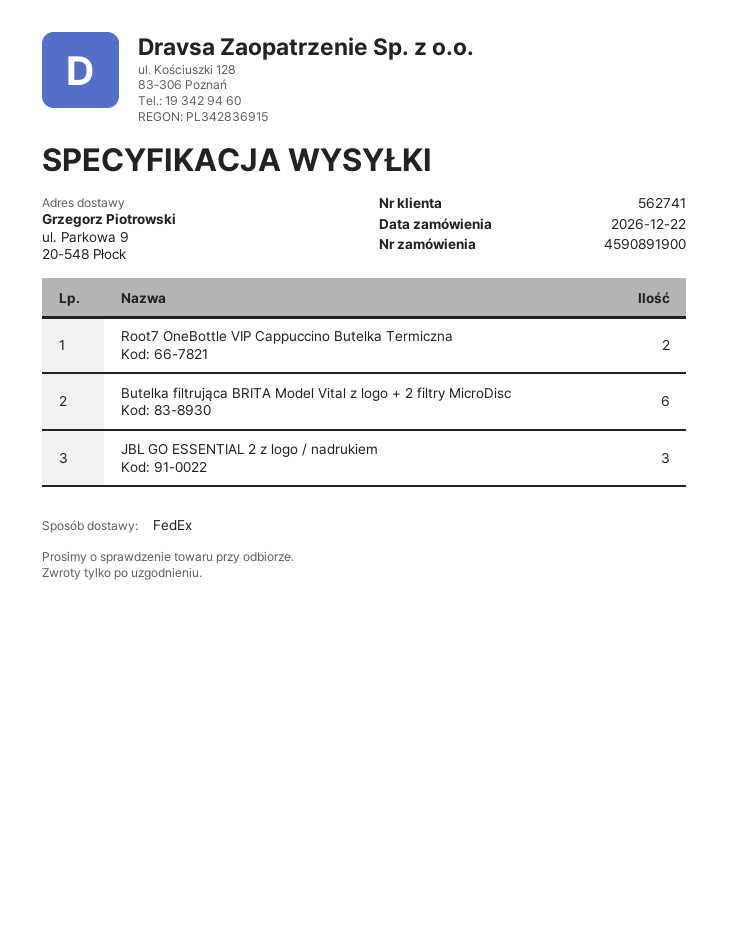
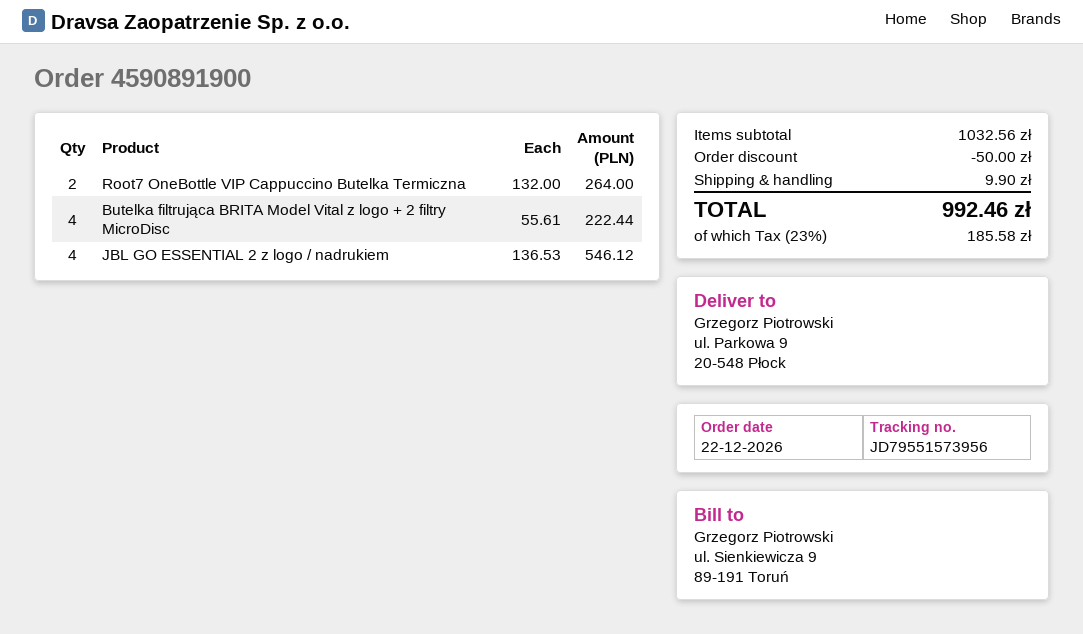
Butelka filtrująca BRITA Model Vital z logo + 2 filtry MicroDisc: 6 -> 4
JBL GO ESSENTIAL 2 z logo / nadrukiem: 3 -> 4

